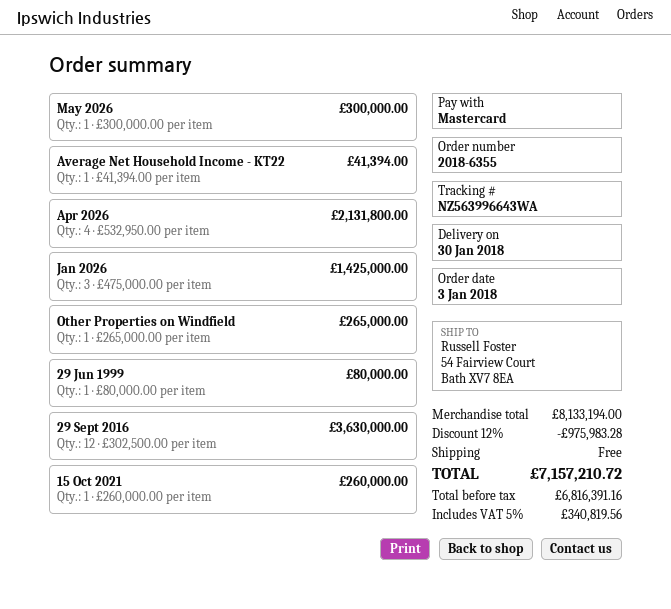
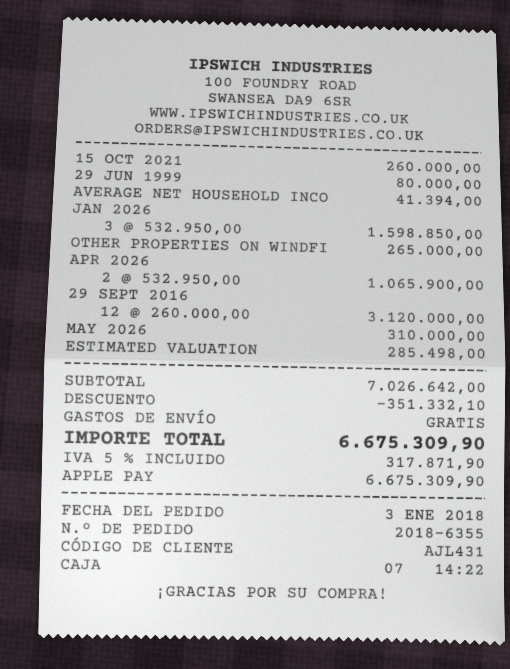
payment method: Mastercard -> Apple Pay
May 2026: 1 x 300000.00 = 300000.00 -> 1 x 310000.00 = 310000.00
Apr 2026: 4 x 532950.00 = 2131800.00 -> 2 x 532950.00 = 1065900.00
Jan 2026: 3 x 475000.00 = 1425000.00 -> 3 x 532950.00 = 1598850.00
29 Sept 2016: 12 x 302500.00 = 3630000.00 -> 12 x 260000.00 = 3120000.00
ESTIMATED VALUATION: none -> 1 x 285498.00 = 285498.00
subtotal: 8133194.00 -> 7026642.00
discount: 975983.28 -> 351332.10
tax: 5% = 340819.56 -> 5% = 317871.90
total: 7157210.72 -> 6675309.90

